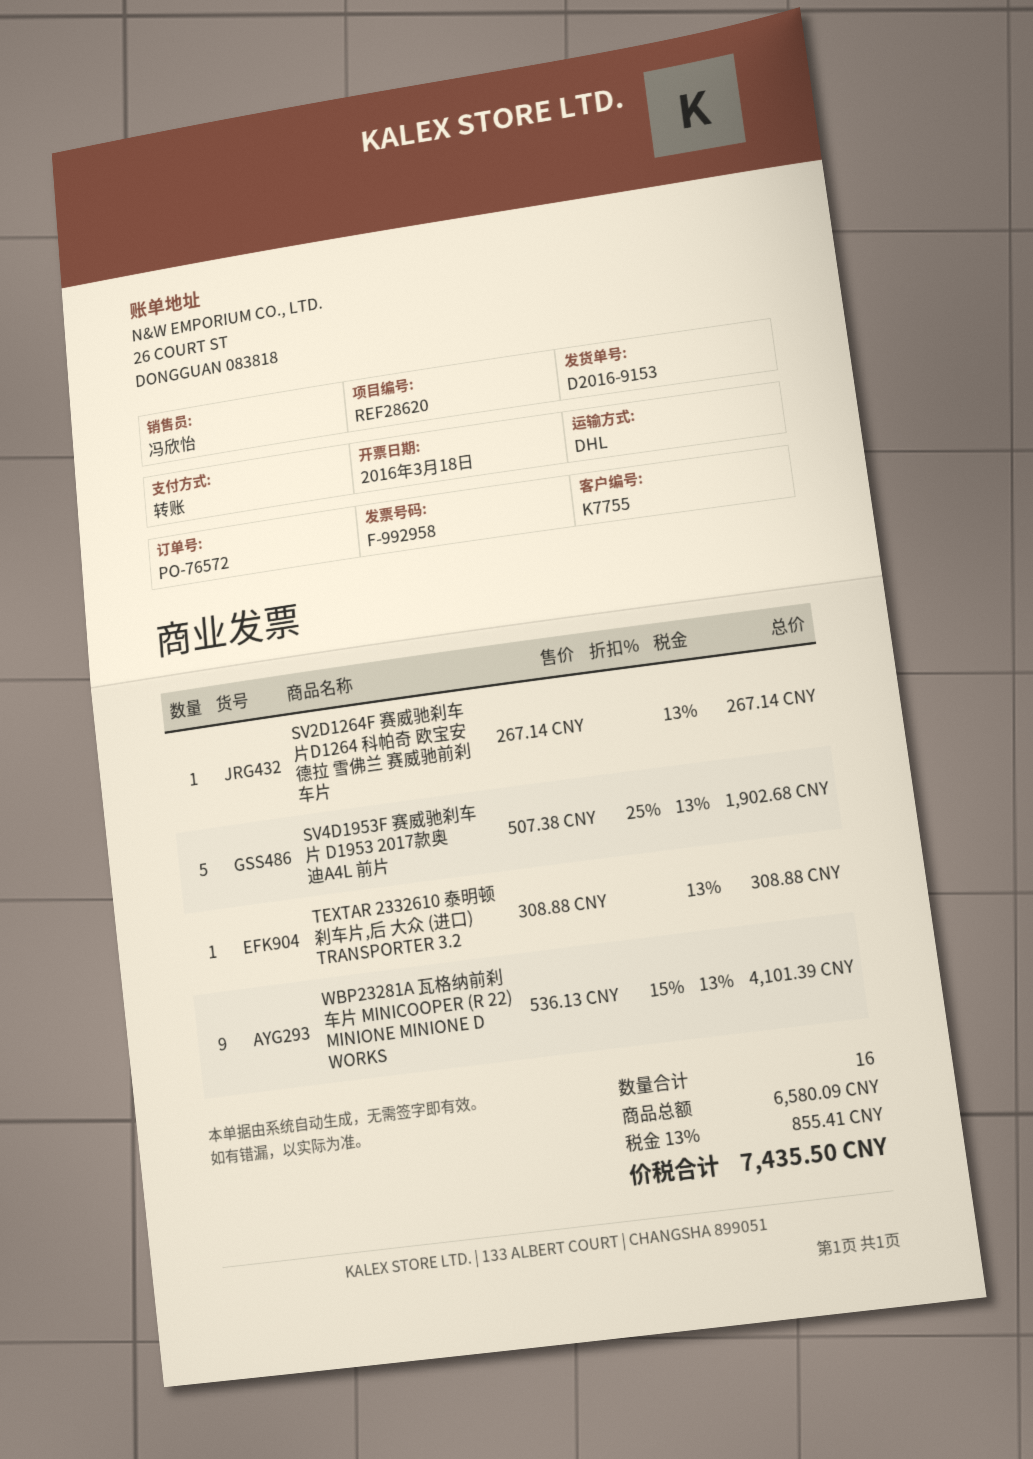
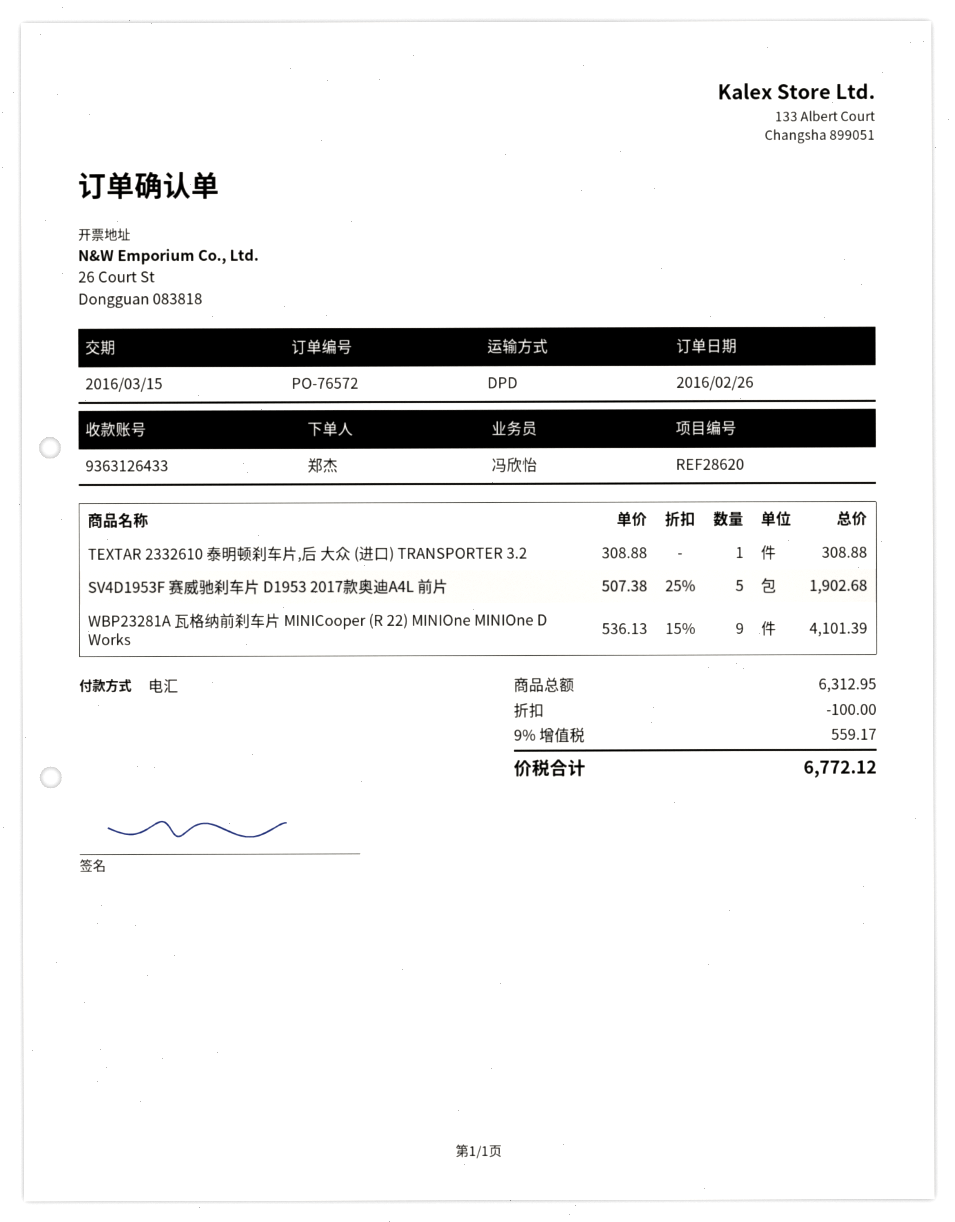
shipping method: DHL -> DPD
SV2D1264F 赛威驰刹车片D1264 科帕奇 欧宝安德拉 雪佛兰 赛威驰前刹车片: 1 x 267.14 = 267.14 -> none
subtotal: 6580.09 -> 6312.95
discount: none -> 100.00
tax: 13% = 855.41 -> 9% = 559.17
total: 7435.50 -> 6772.12

